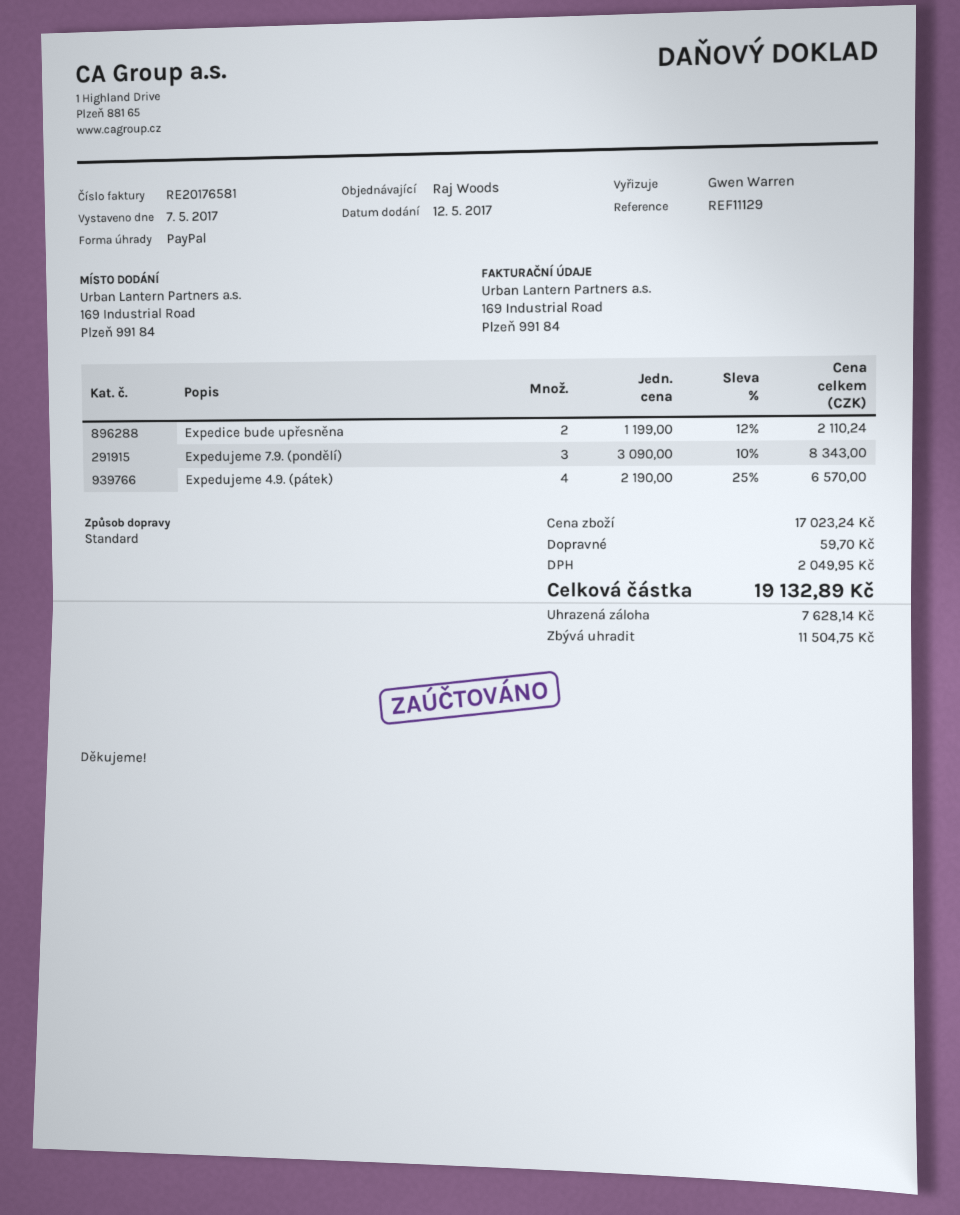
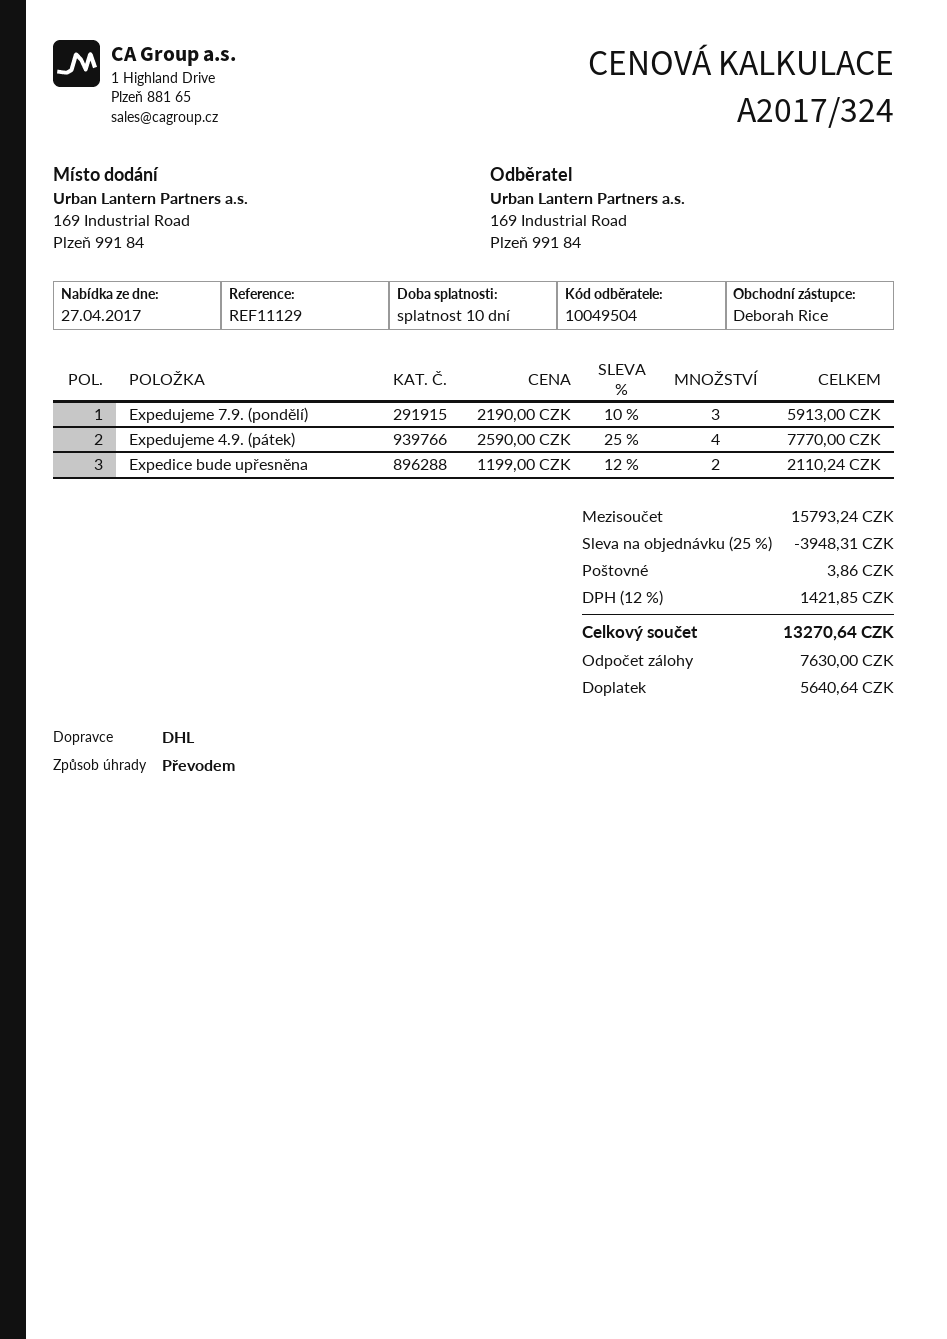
sales rep: Gwen Warren -> Deborah Rice
payment method: PayPal -> bank transfer
shipping method: standard -> DHL
Expedujeme 7.9. (pondělí): 3 x 3090.00 - 10% = 8343.00 -> 3 x 2190.00 - 10% = 5913.00
Expedujeme 4.9. (pátek): 4 x 2190.00 - 25% = 6570.00 -> 4 x 2590.00 - 25% = 7770.00
subtotal: 17023.24 -> 15793.24
discount: none -> 25% = 3948.31
shipping: 59.70 -> 3.86
tax: 2049.95 -> 1421.85
total: 19132.89 -> 13270.64
deposit: 7628.14 -> 7630.00
balance: 11504.75 -> 5640.64

